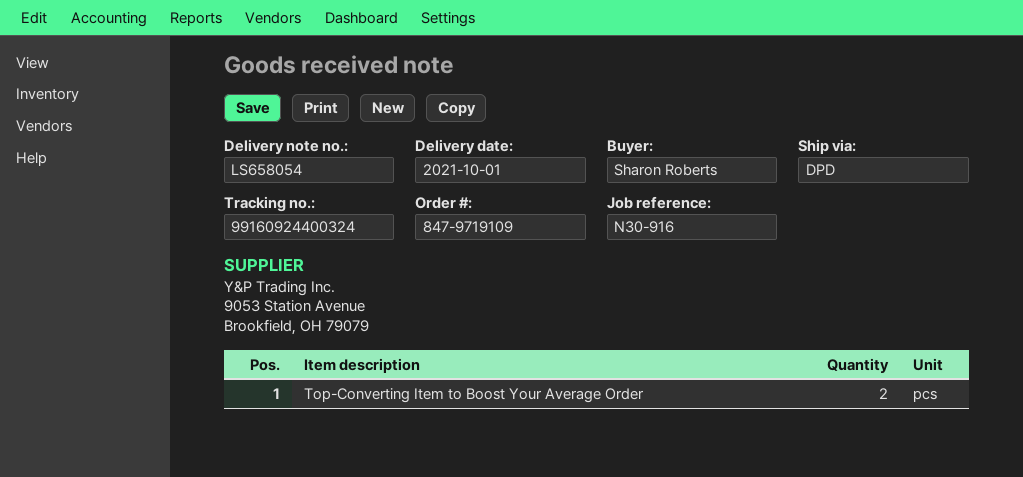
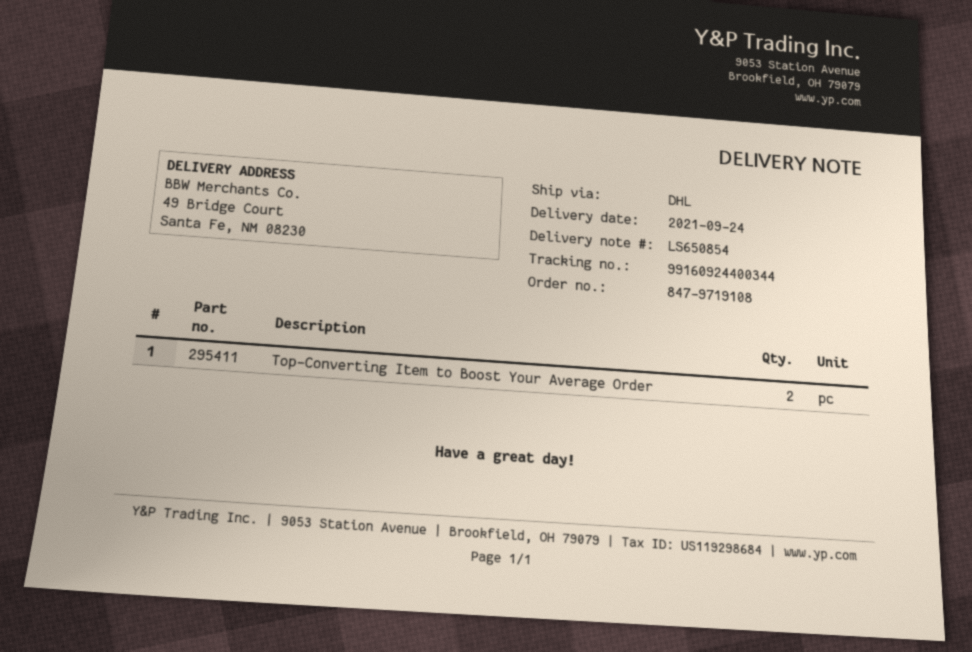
order number: 847-9719109 -> 847-9719108
delivery note number: LS658054 -> LS650854
delivery date: 2021-10-01 -> 2021-09-24
shipping method: DPD -> DHL
tracking number: 99160924400324 -> 99160924400344

